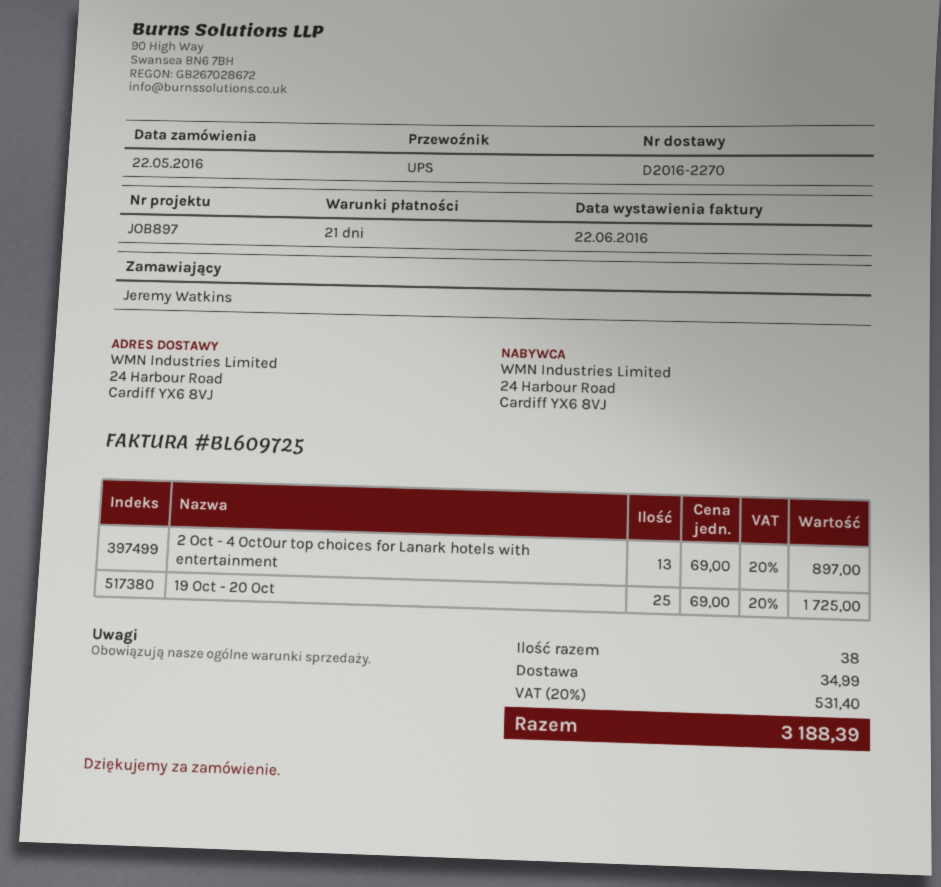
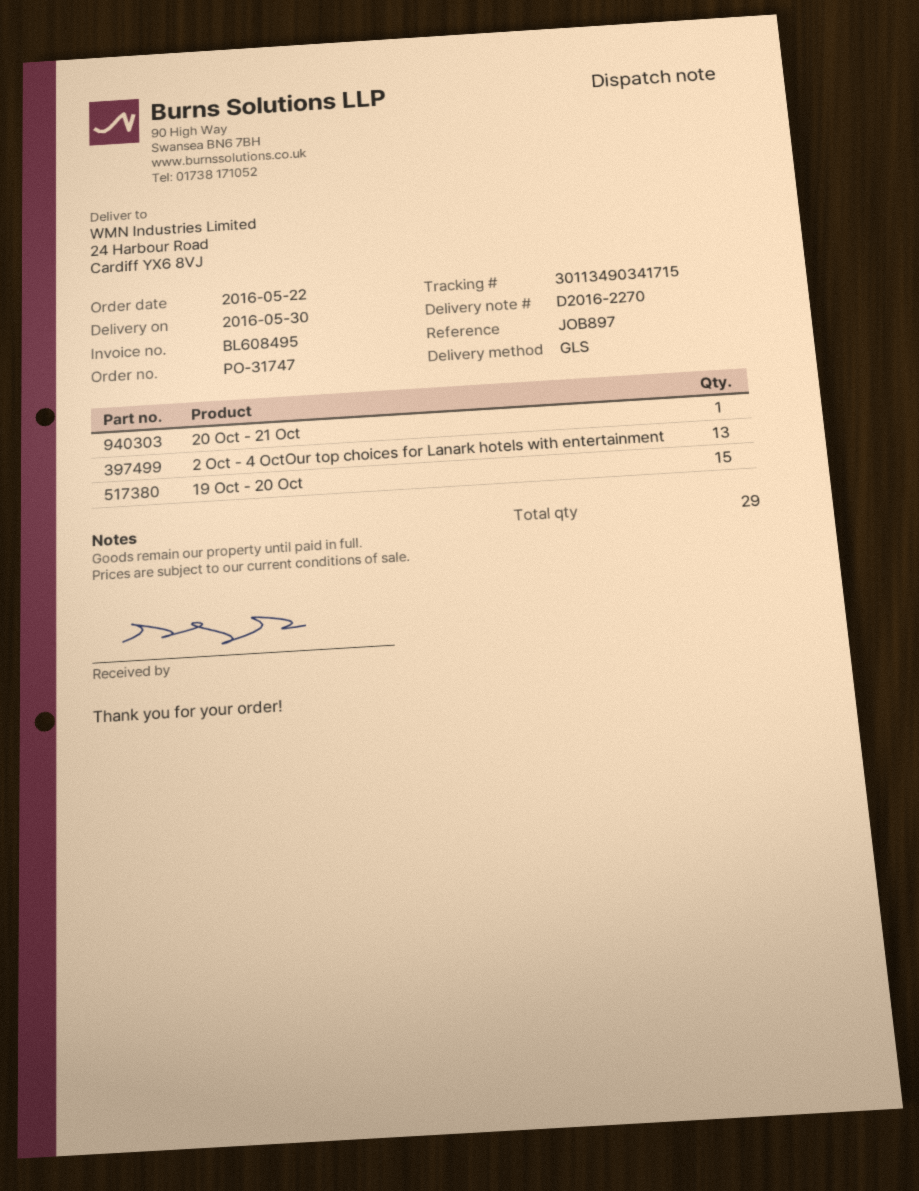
invoice number: BL609725 -> BL608495
shipping method: UPS -> GLS
19 Oct - 20 Oct: 25 -> 15
20 Oct - 21 Oct: none -> 1
total quantity: 38 -> 29

